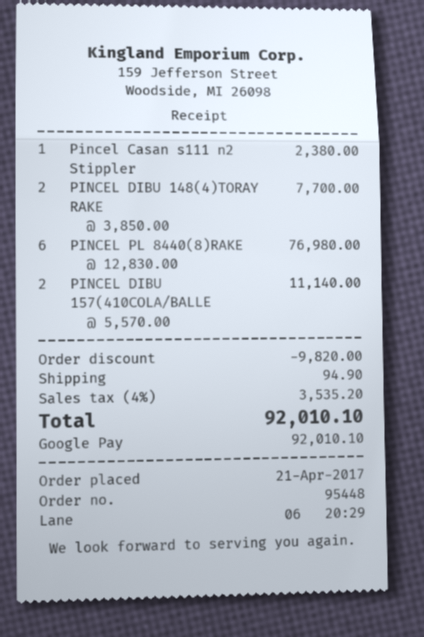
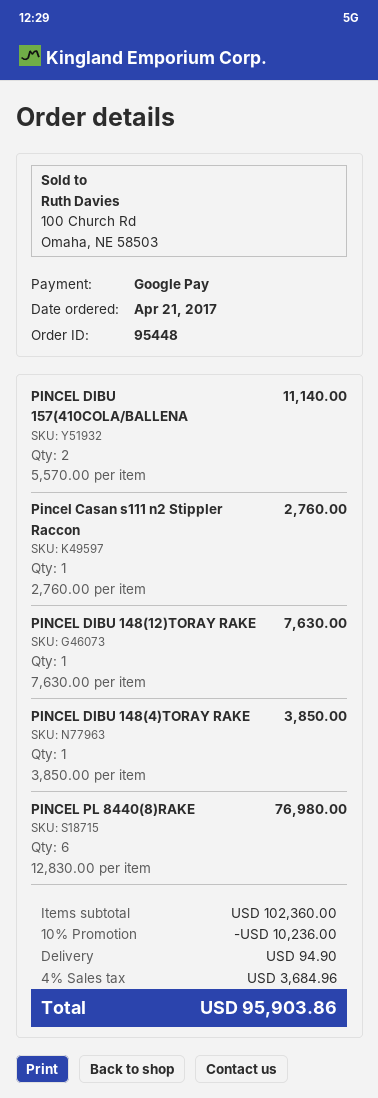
Pincel Casan s111 n2 Stippler: 1 x 2380.00 = 2380.00 -> 1 x 2760.00 = 2760.00
PINCEL DIBU 148(4)TORAY RAKE: 2 x 3850.00 = 7700.00 -> 1 x 3850.00 = 3850.00
PINCEL DIBU 148(12)TORAY RAKE: none -> 1 x 7630.00 = 7630.00
discount: 9820.00 -> 10236.00
tax: 4% = 3535.20 -> 4% = 3684.96
total: 92010.10 -> 95903.86

